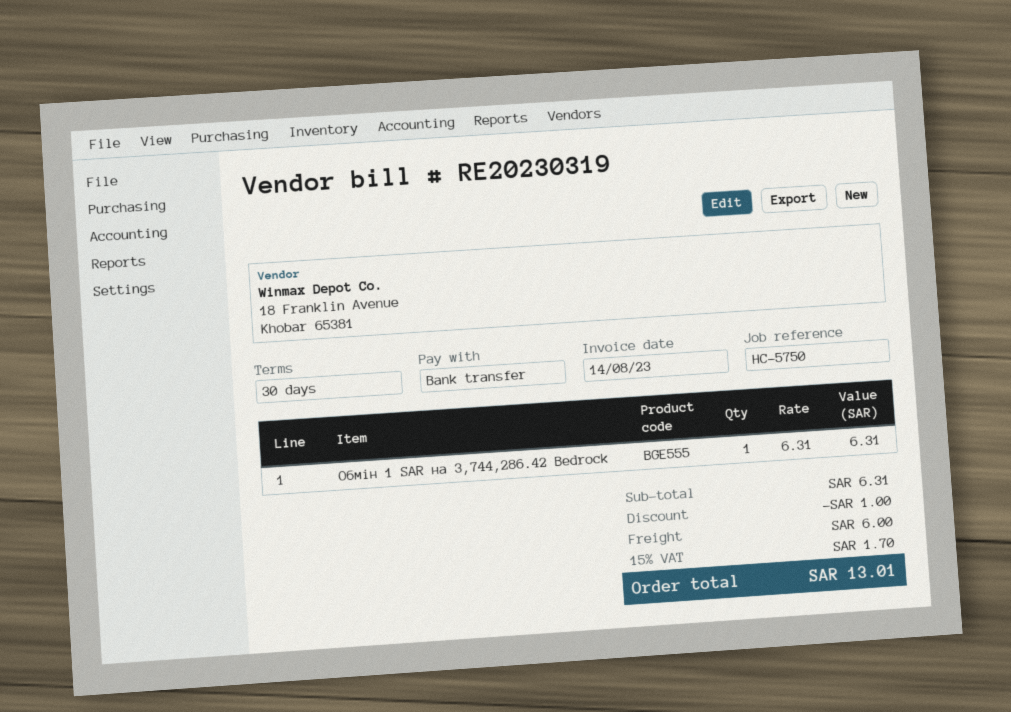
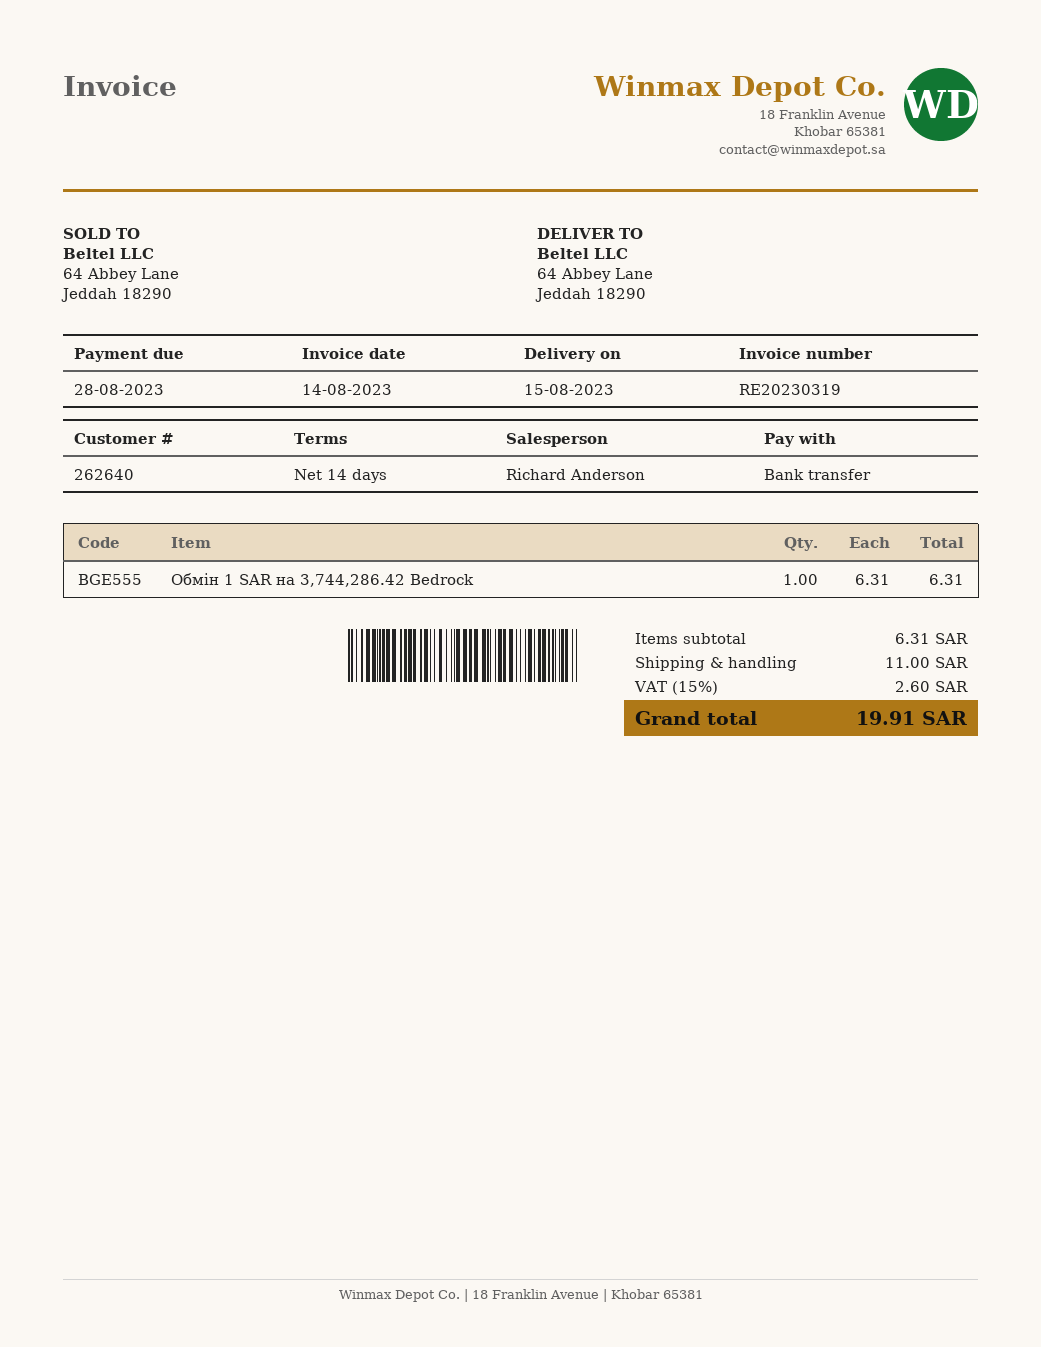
payment terms: 30 days -> 14 days
discount: 1.00 -> none
shipping: 6.00 -> 11.00
tax: 15% = 1.70 -> 15% = 2.60
total: 13.01 -> 19.91

